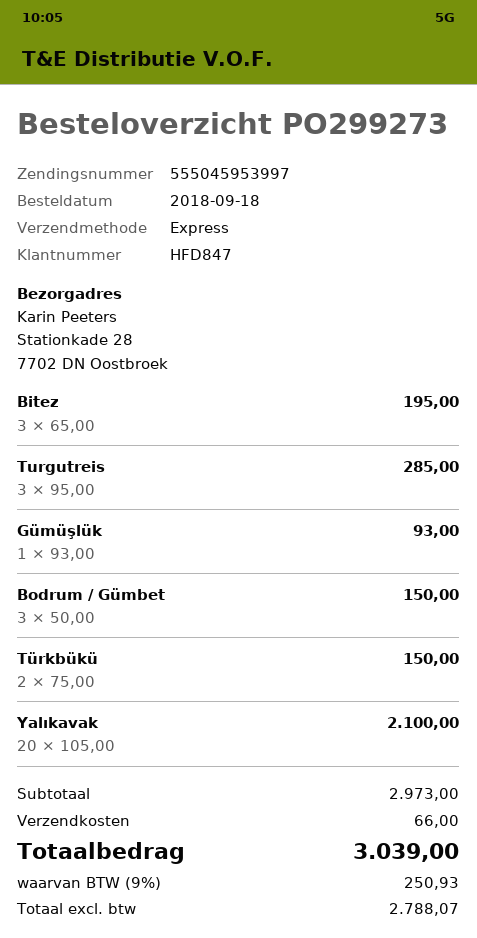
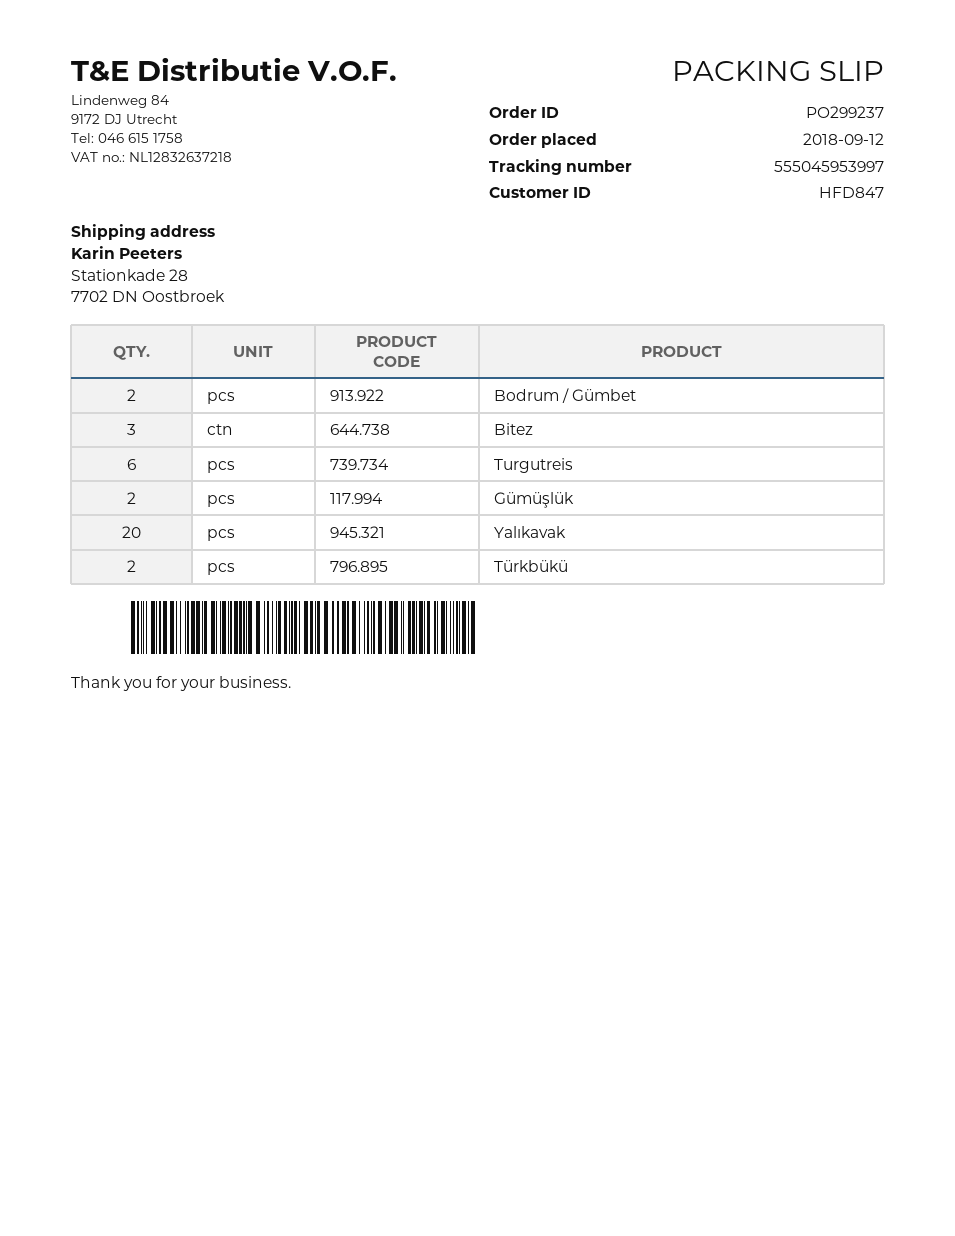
order number: PO299273 -> PO299237
order date: 2018-09-18 -> 2018-09-12
Turgutreis: 3 -> 6
Gümüşlük: 1 -> 2
Bodrum / Gümbet: 3 -> 2

